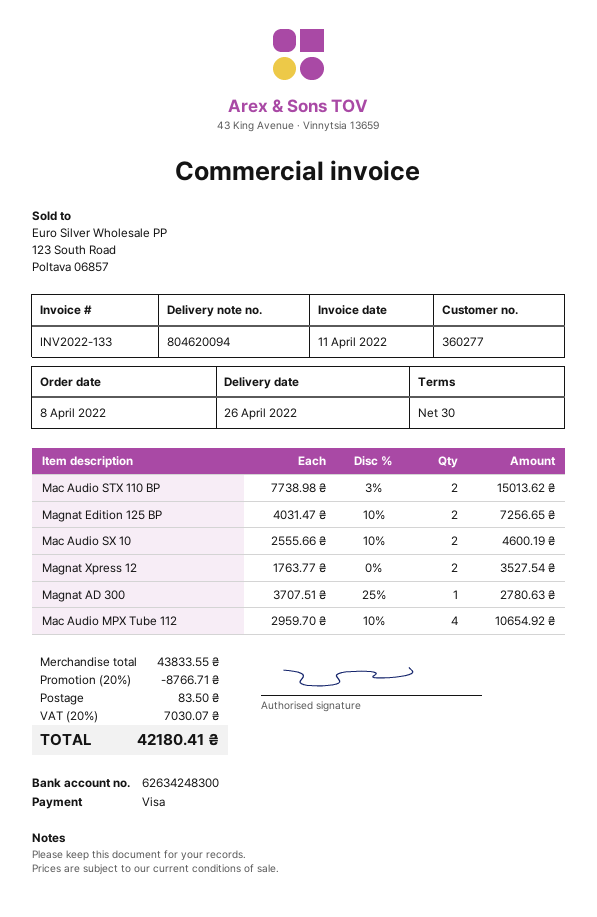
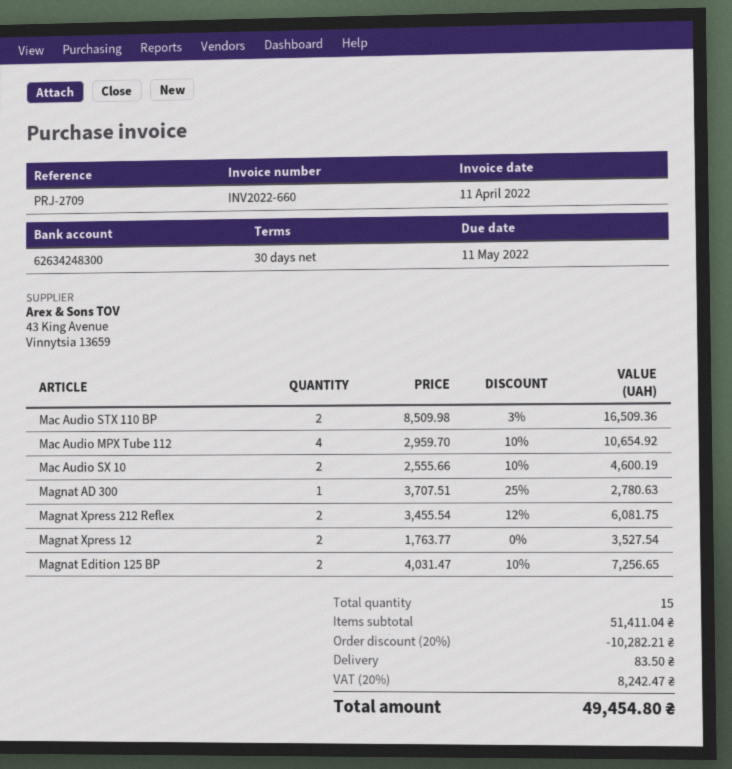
invoice number: INV2022-133 -> INV2022-660
Mac Audio STX 110 BP: 2 x 7738.98 - 3% = 15013.62 -> 2 x 8509.98 - 3% = 16509.36
Magnat Xpress 212 Reflex: none -> 2 x 3455.54 - 12% = 6081.75
subtotal: 43833.55 -> 51411.04
discount: 20% = 8766.71 -> 20% = 10282.21
tax: 20% = 7030.07 -> 20% = 8242.47
total: 42180.41 -> 49454.80

